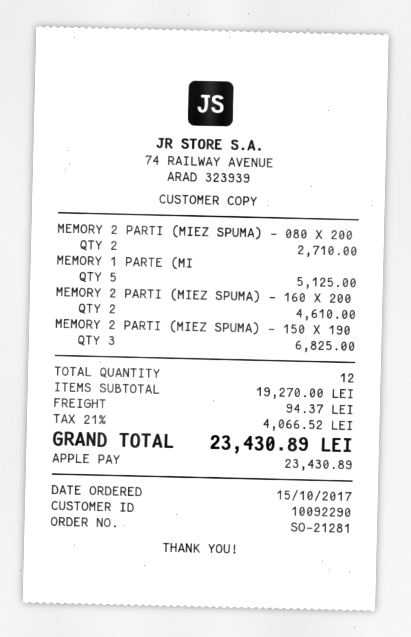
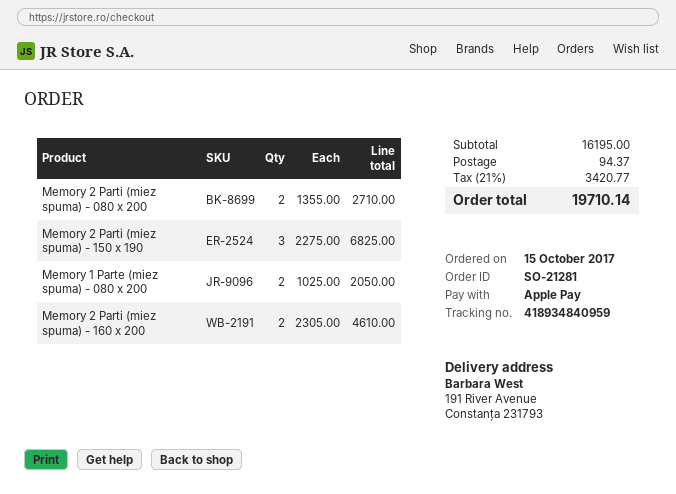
MEMORY 1 PARTE (MI: 5 for 5125.00 -> 2 for 2050.00
subtotal: 19270.00 -> 16195.00
tax: 21% = 4066.52 -> 21% = 3420.77
total: 23430.89 -> 19710.14

